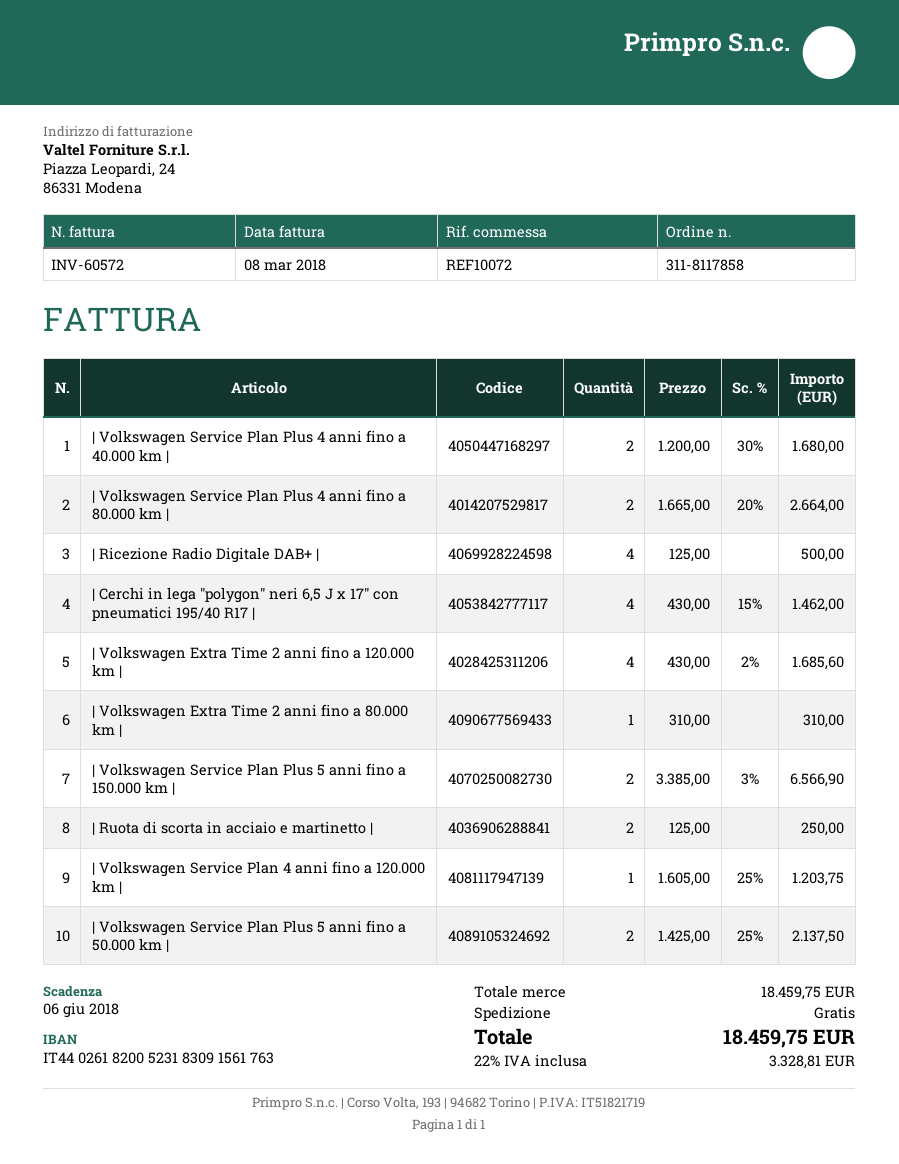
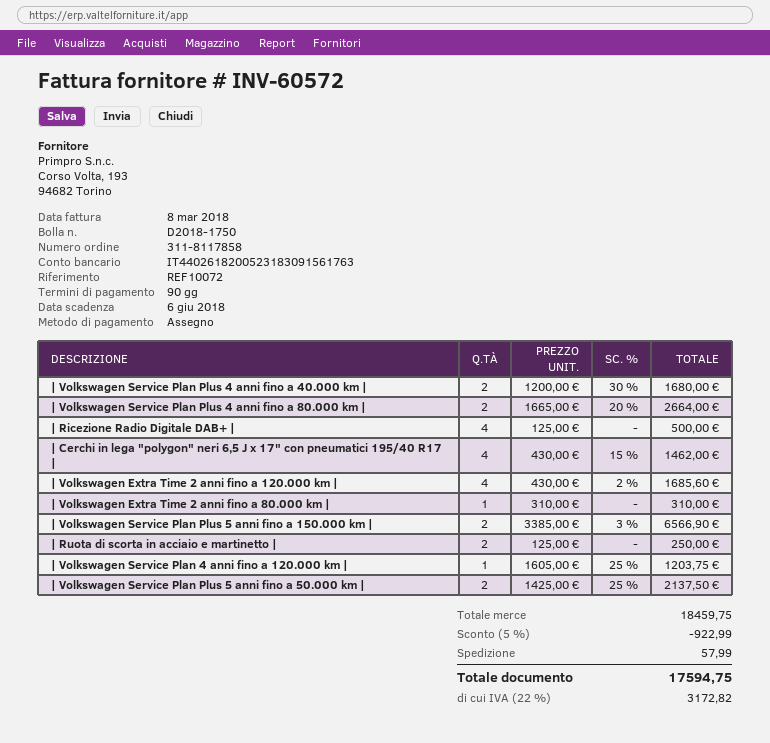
discount: none -> 5% = 922.99
shipping: 0.00 -> 57.99
tax: 22% = 3328.81 -> 22% = 3172.82
total: 18459.75 -> 17594.75

